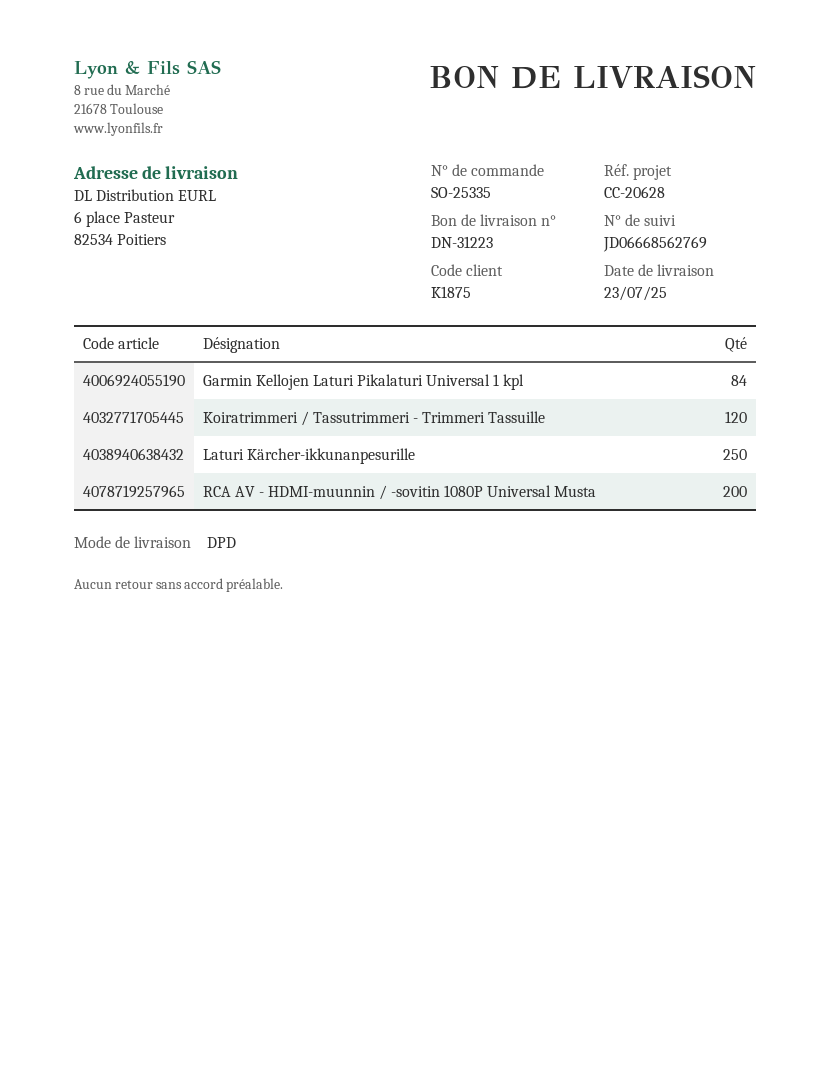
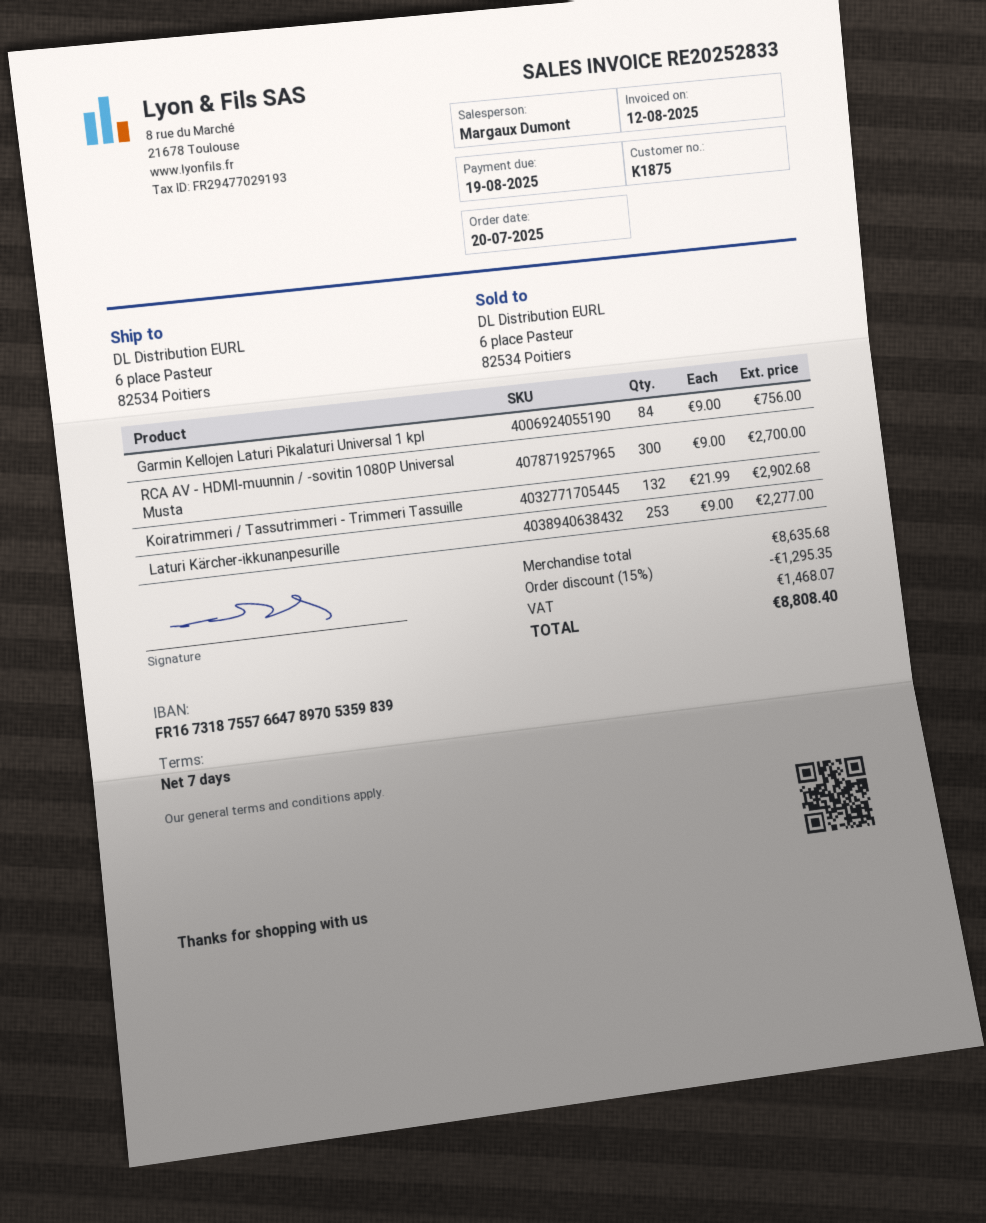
Koiratrimmeri / Tassutrimmeri - Trimmeri Tassuille: 120 -> 132
Laturi Kärcher-ikkunanpesurille: 250 -> 253
RCA AV - HDMI-muunnin / -sovitin 1080P Universal Musta: 200 -> 300

